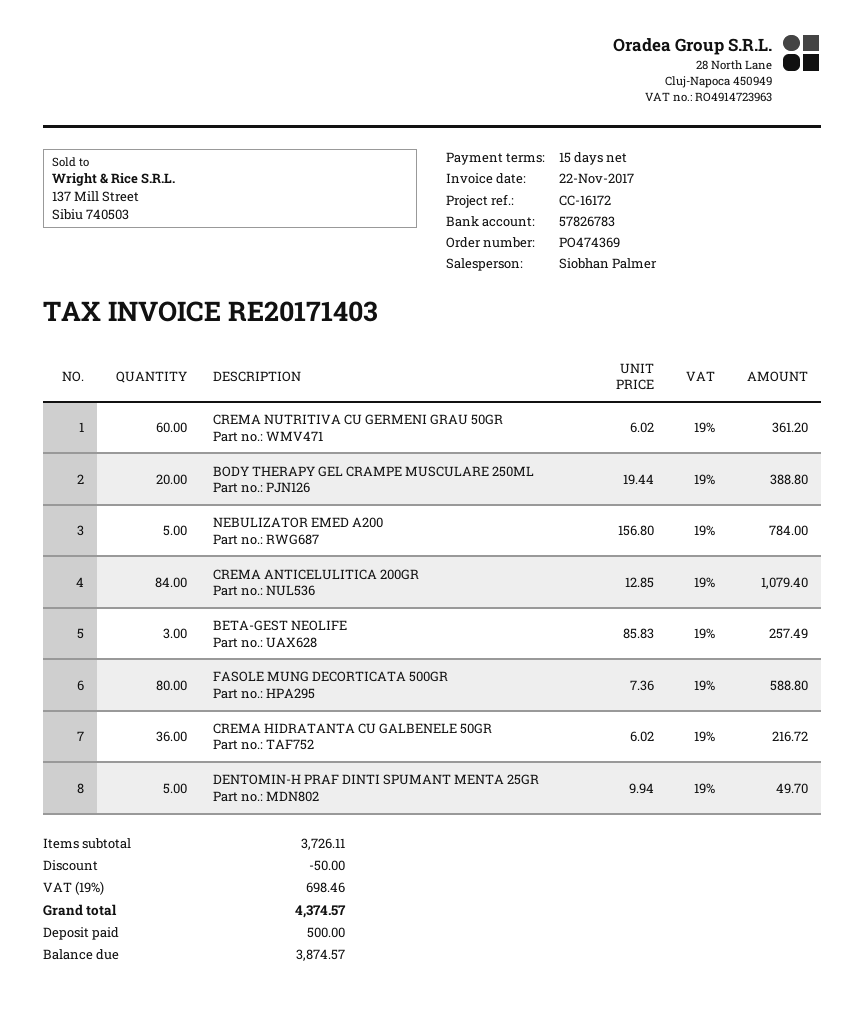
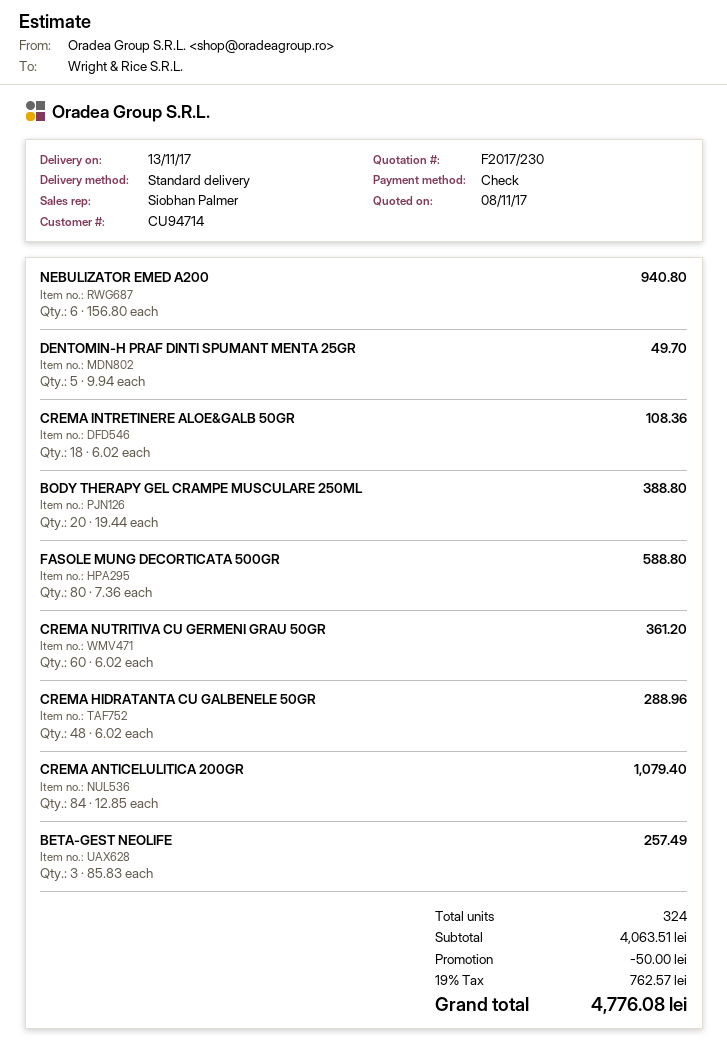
NEBULIZATOR EMED A200: 5 x 156.80 = 784.00 -> 6 x 156.80 = 940.80
CREMA HIDRATANTA CU GALBENELE 50GR: 36 x 6.02 = 216.72 -> 48 x 6.02 = 288.96
CREMA INTRETINERE ALOE&GALB 50GR: none -> 18 x 6.02 = 108.36
subtotal: 3726.11 -> 4063.51
tax: 19% = 698.46 -> 19% = 762.57
total: 4374.57 -> 4776.08

